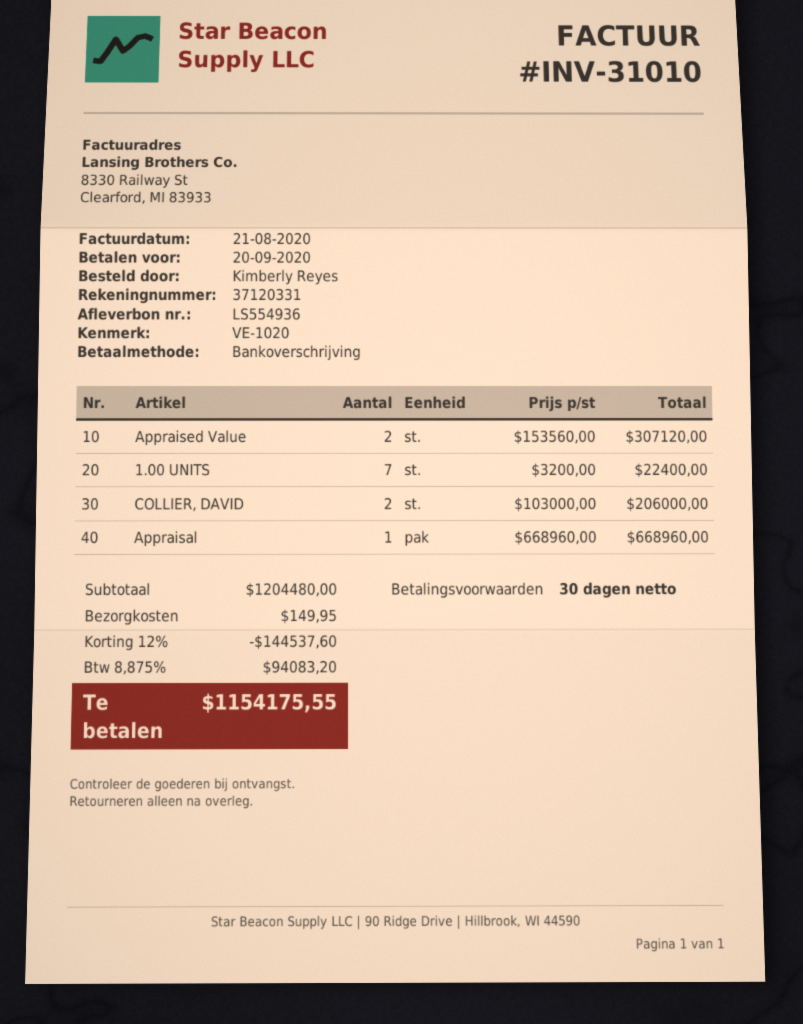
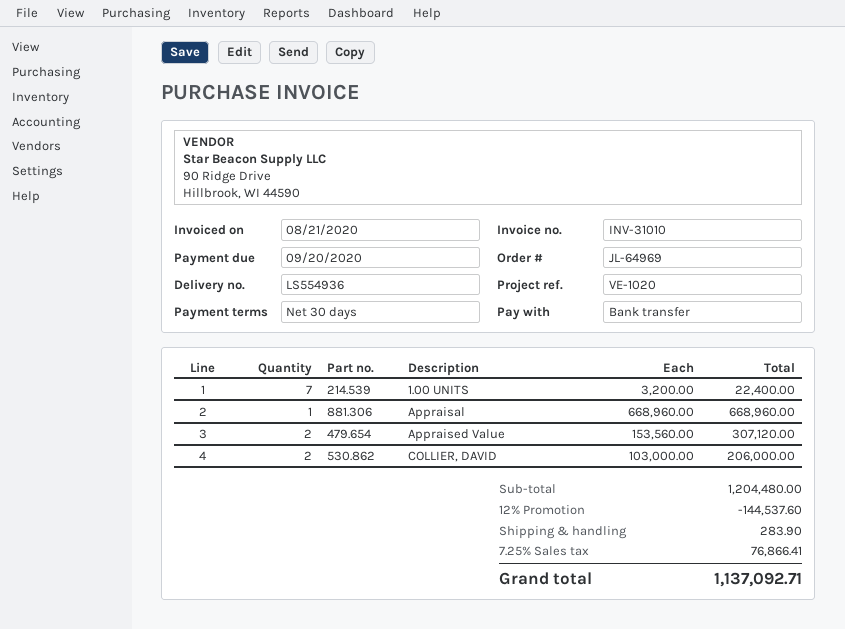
shipping: 149.95 -> 283.90
tax: 8.875% = 94083.20 -> 7.25% = 76866.41
total: 1154175.55 -> 1137092.71

